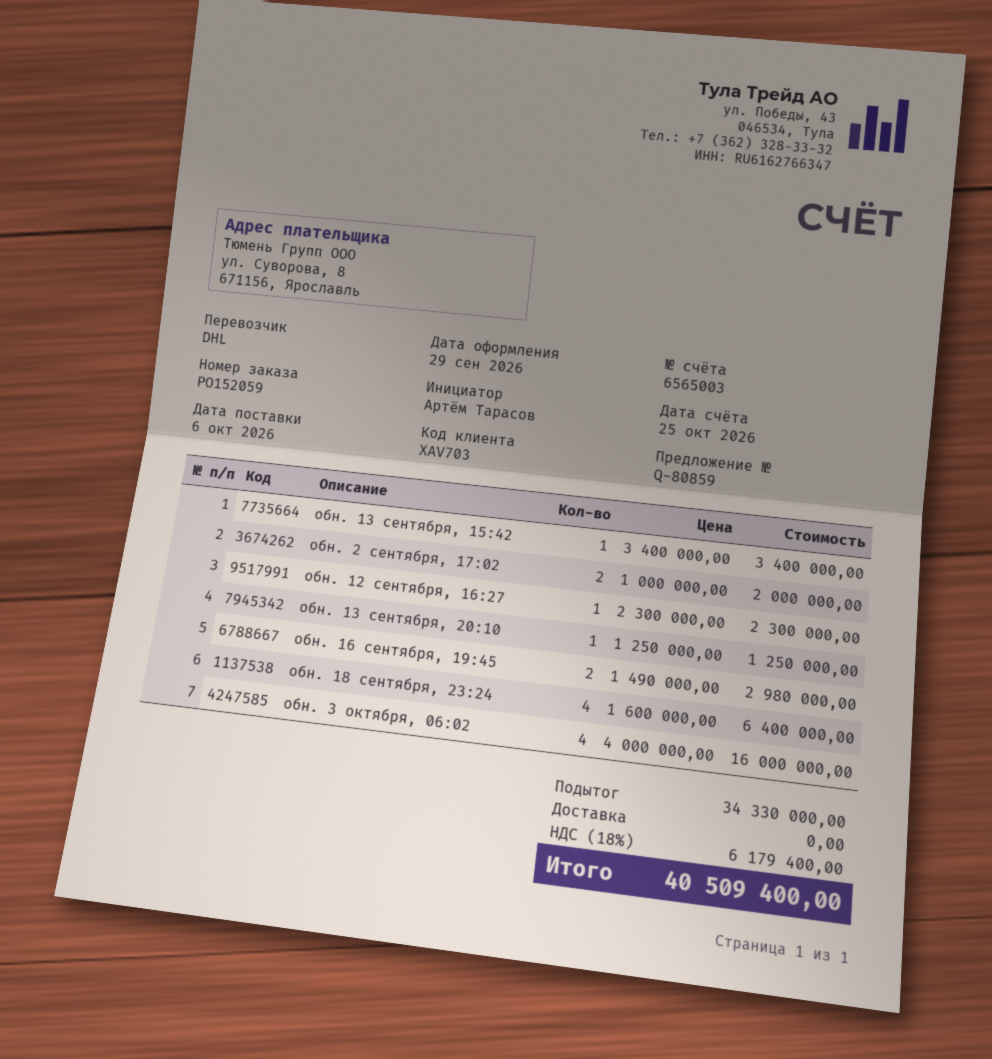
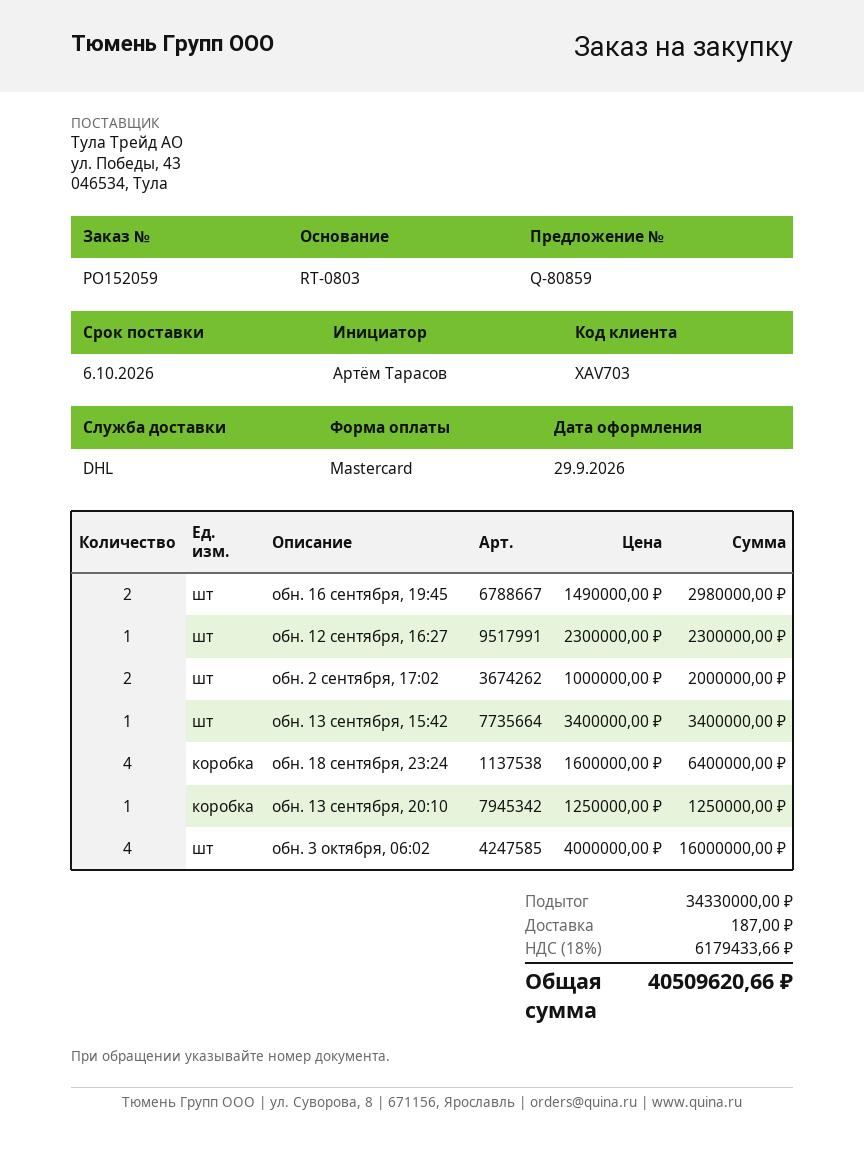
shipping: 0.00 -> 187.00
tax: 18% = 6179400.00 -> 18% = 6179433.66
total: 40509400.00 -> 40509620.66

